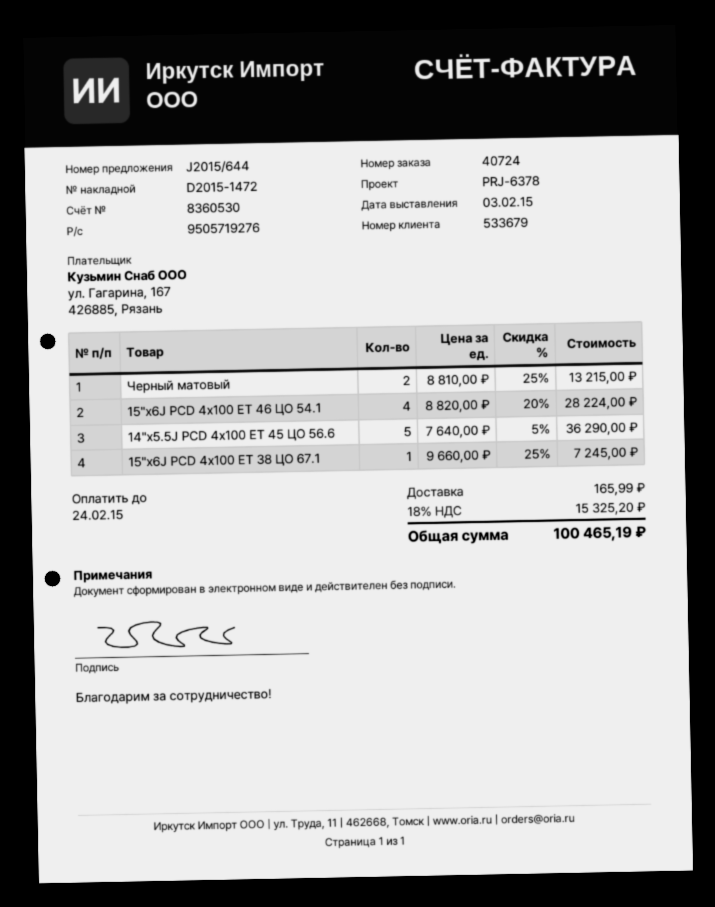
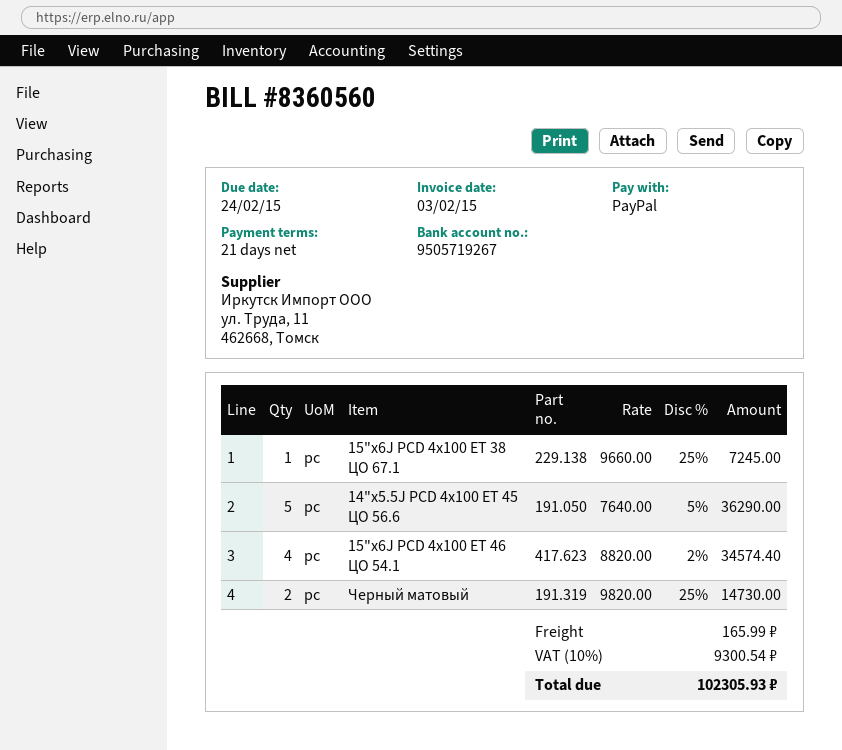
invoice number: 8360530 -> 8360560
bank account: 9505719276 -> 9505719267
Черный матовый: 2 x 8810.00 - 25% = 13215.00 -> 2 x 9820.00 - 25% = 14730.00
15"x6J PCD 4x100 ЕТ 46 ЦО 54.1: 4 x 8820.00 - 20% = 28224.00 -> 4 x 8820.00 - 2% = 34574.40
tax: 18% = 15325.20 -> 10% = 9300.54
total: 100465.19 -> 102305.93

